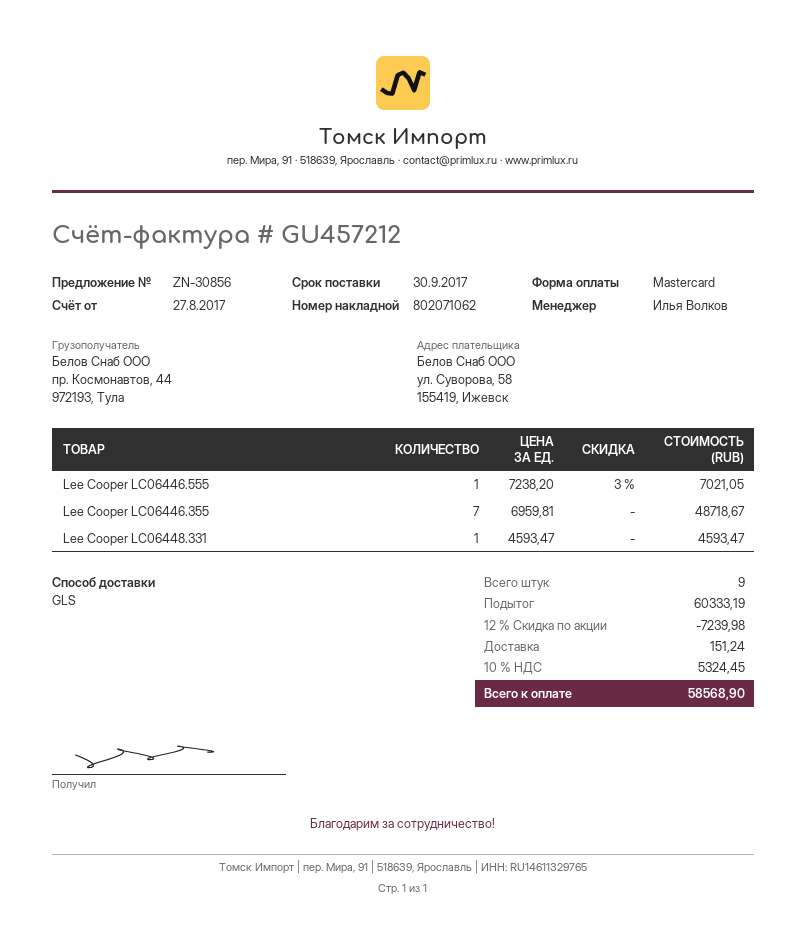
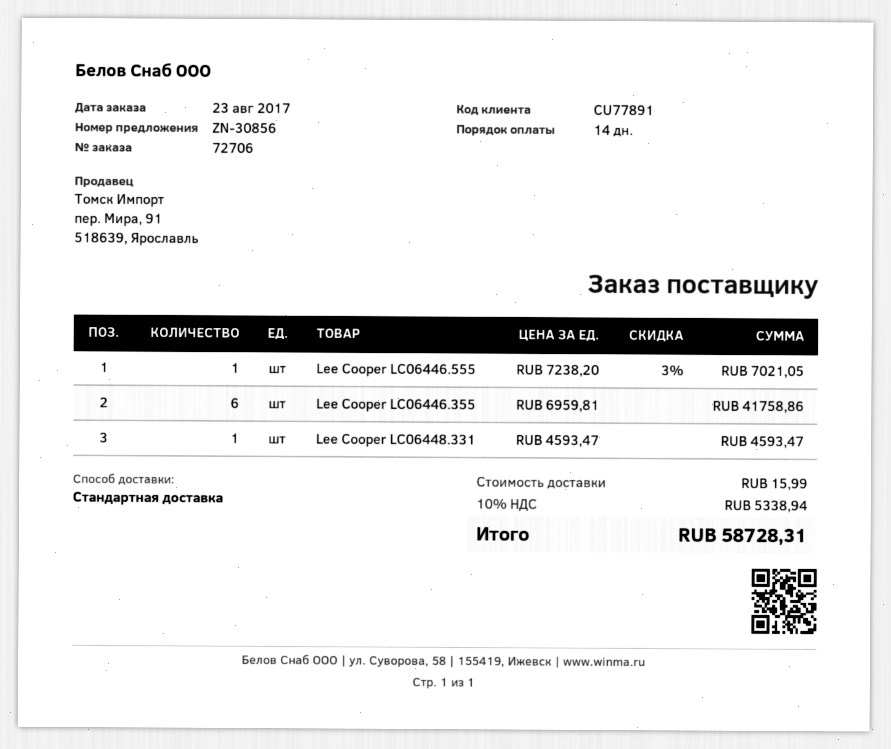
shipping method: GLS -> standard
Lee Cooper LC06446.355: 7 x 6959.81 = 48718.67 -> 6 x 6959.81 = 41758.86
discount: 12% = 7239.98 -> none
shipping: 151.24 -> 15.99
tax: 10% = 5324.45 -> 10% = 5338.94
total: 58568.90 -> 58728.31

